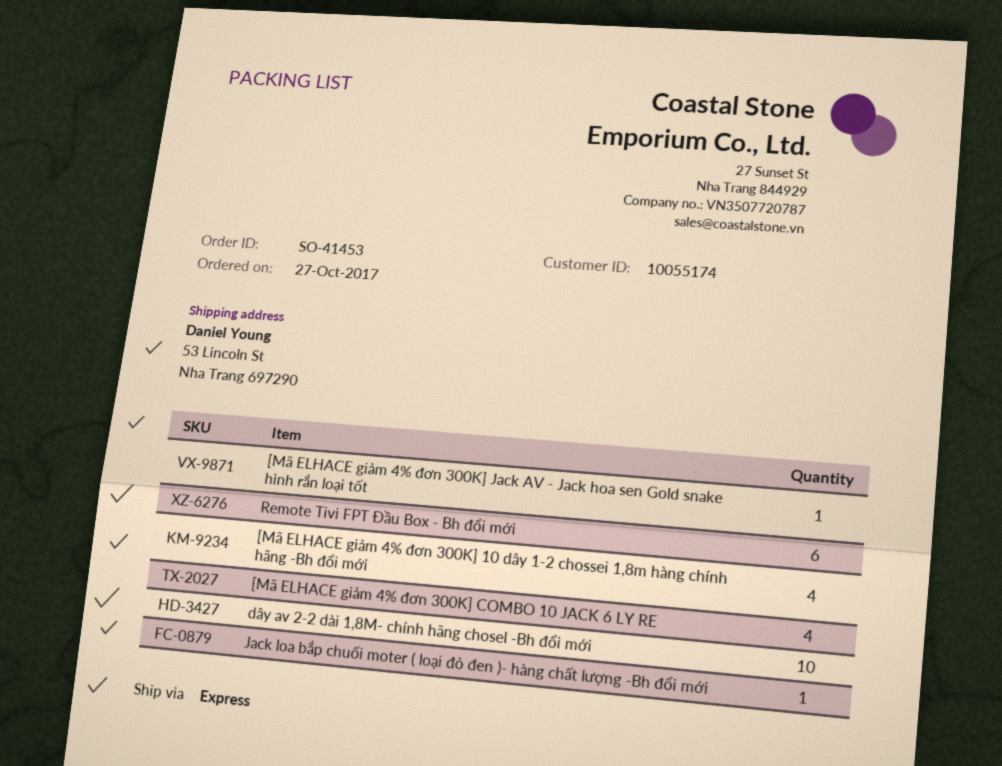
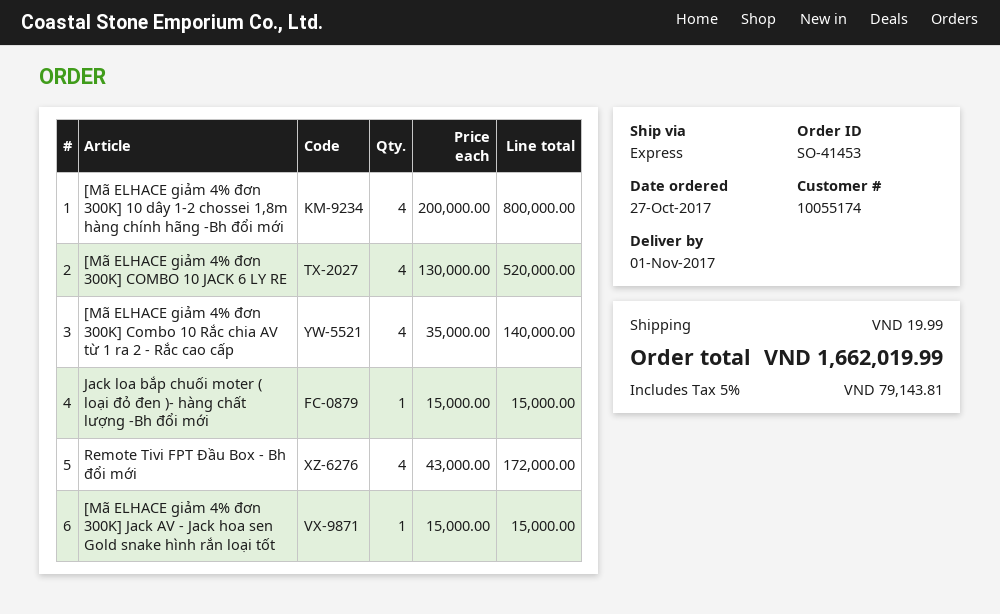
Remote Tivi FPT Đầu Box - Bh đổi mới: 6 -> 4
dây av 2-2 dài 1,8M- chính hãng chosel -Bh đổi mới: 10 -> none
[Mã ELHACE giảm 4% đơn 300K] Combo 10 Rắc chia AV từ 1 ra 2 - Rắc cao cấp: none -> 4

